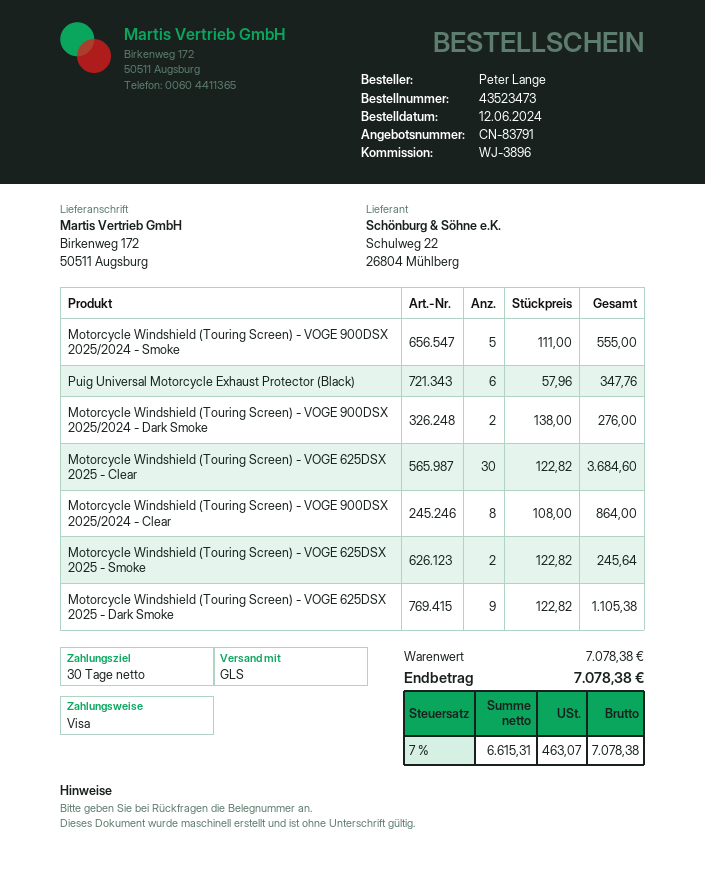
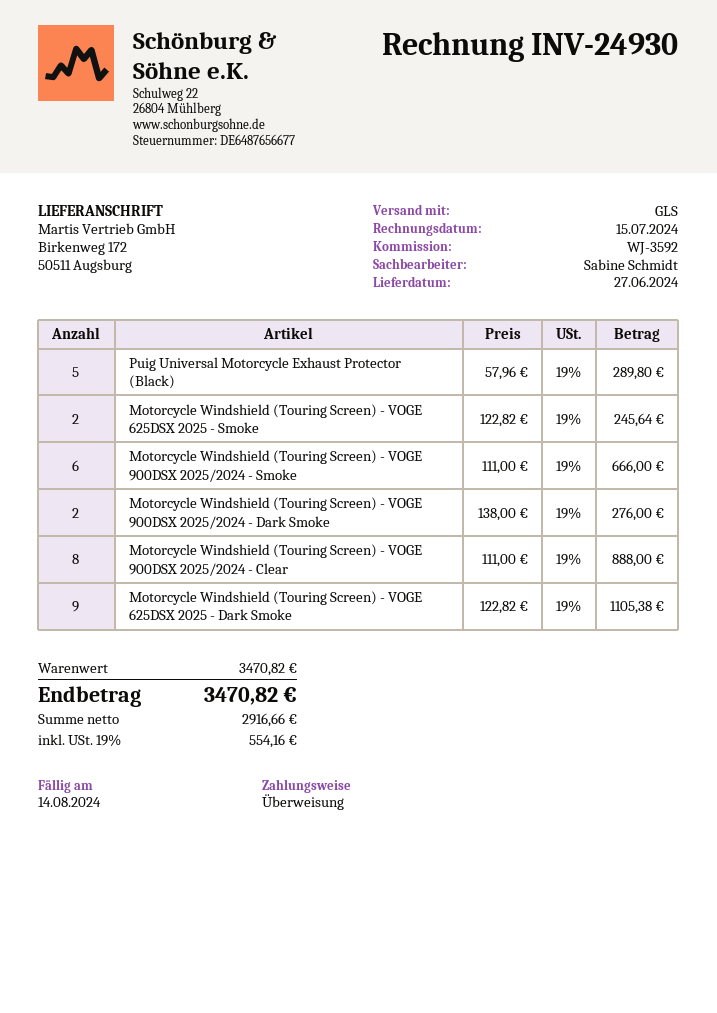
reference: WJ-3896 -> WJ-3592
payment method: Visa -> bank transfer
Motorcycle Windshield (Touring Screen) - VOGE 900DSX 2025/2024 - Smoke: 5 x 111.00 = 555.00 -> 6 x 111.00 = 666.00
Puig Universal Motorcycle Exhaust Protector (Black): 6 x 57.96 = 347.76 -> 5 x 57.96 = 289.80
Motorcycle Windshield (Touring Screen) - VOGE 625DSX 2025 - Clear: 30 x 122.82 = 3684.60 -> none
Motorcycle Windshield (Touring Screen) - VOGE 900DSX 2025/2024 - Clear: 8 x 108.00 = 864.00 -> 8 x 111.00 = 888.00
subtotal: 7078.38 -> 3470.82
net: 6615.31 -> 2916.66
tax: 7% = 463.07 -> 19% = 554.16
total: 7078.38 -> 3470.82

